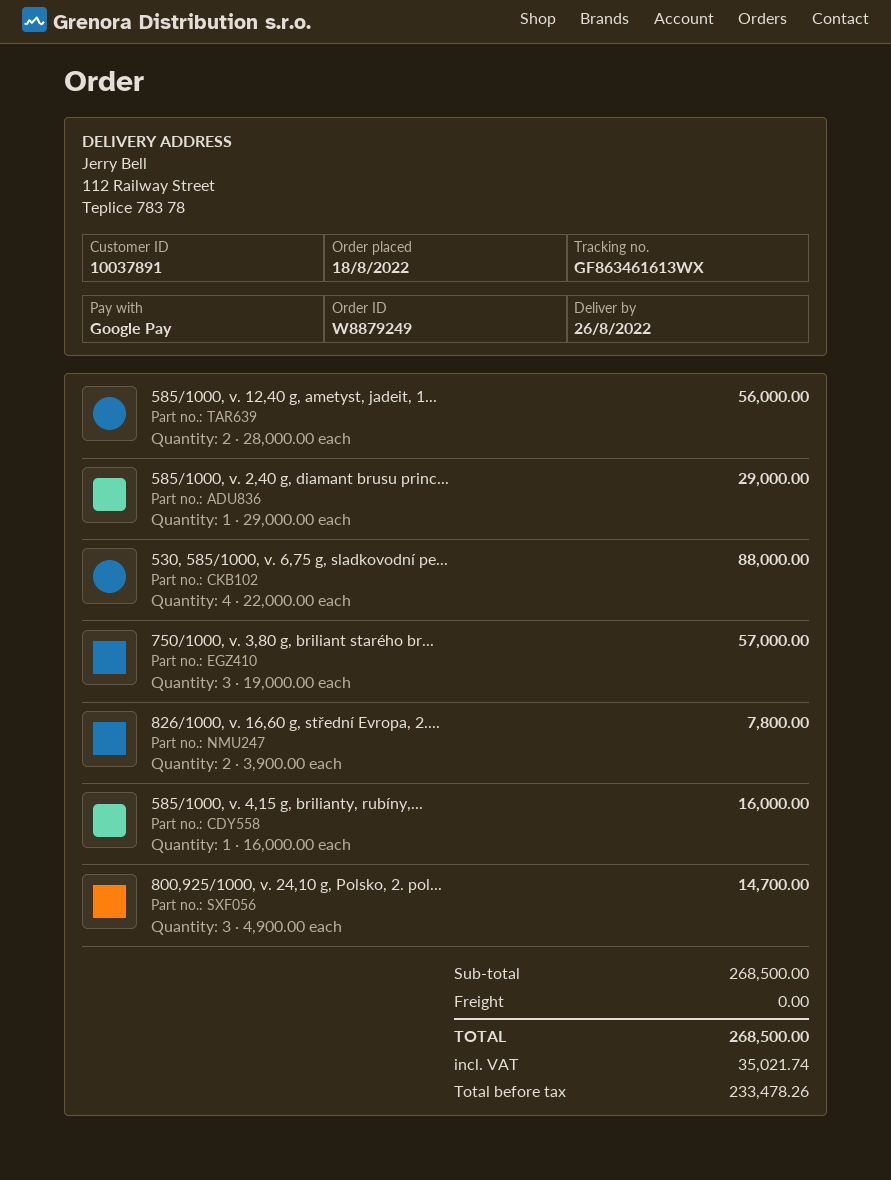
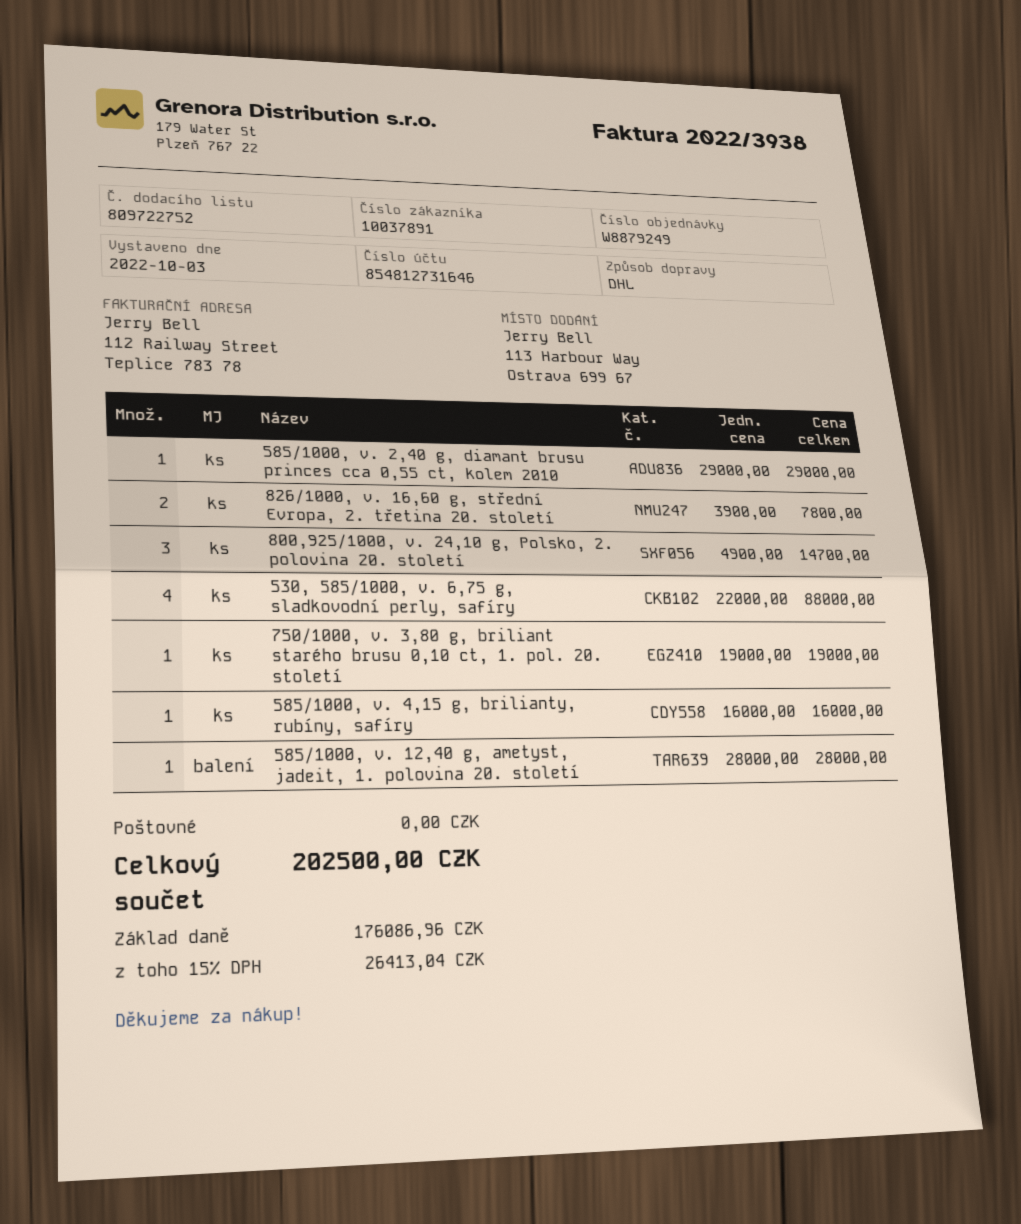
ship to: 112 Railway Street, Teplice 783 78 -> 113 Harbour Way, Ostrava 699 67
585/1000, v. 12,40 g, ametyst, jadeit, 1...: 2 x 28000.00 = 56000.00 -> 1 x 28000.00 = 28000.00
750/1000, v. 3,80 g, briliant starého br...: 3 x 19000.00 = 57000.00 -> 1 x 19000.00 = 19000.00
net: 233478.26 -> 176086.96
tax: 35021.74 -> 26413.04
total: 268500.00 -> 202500.00

